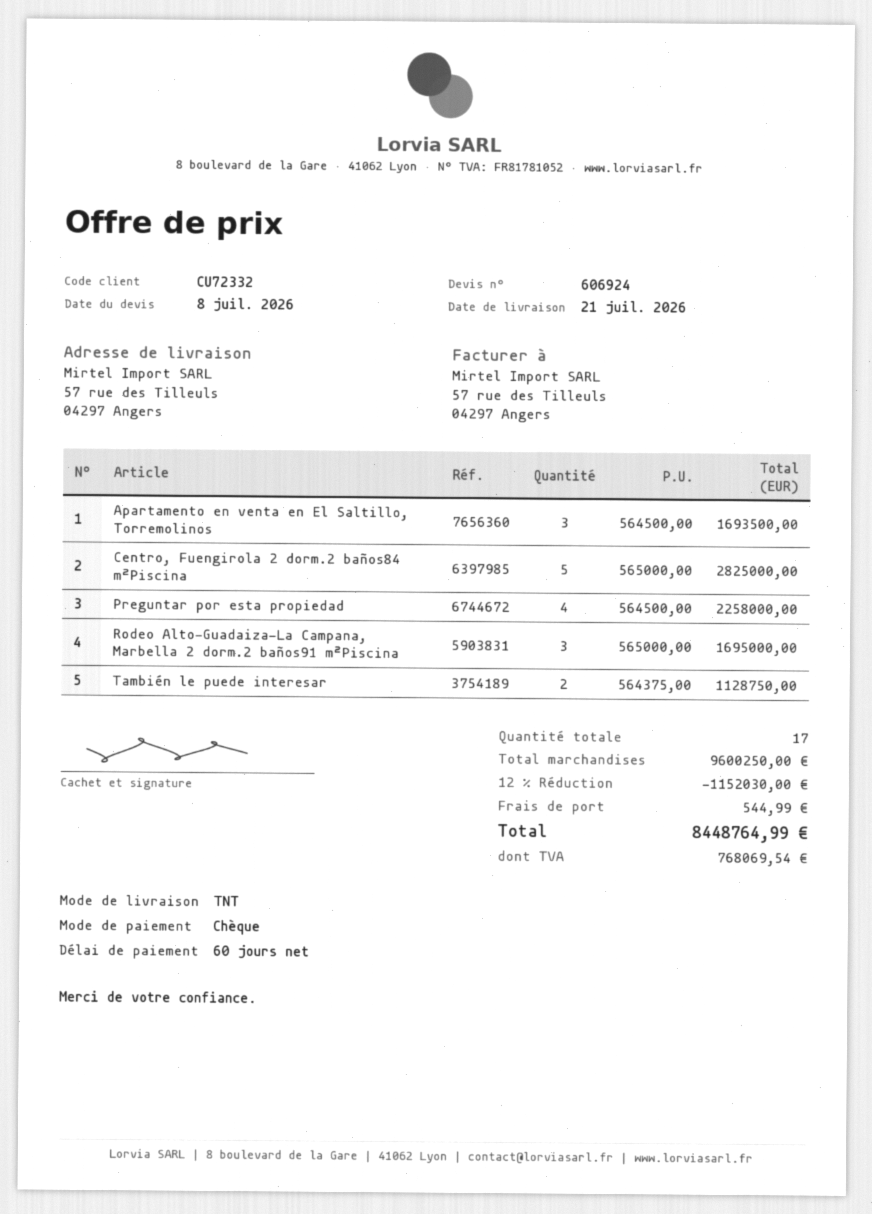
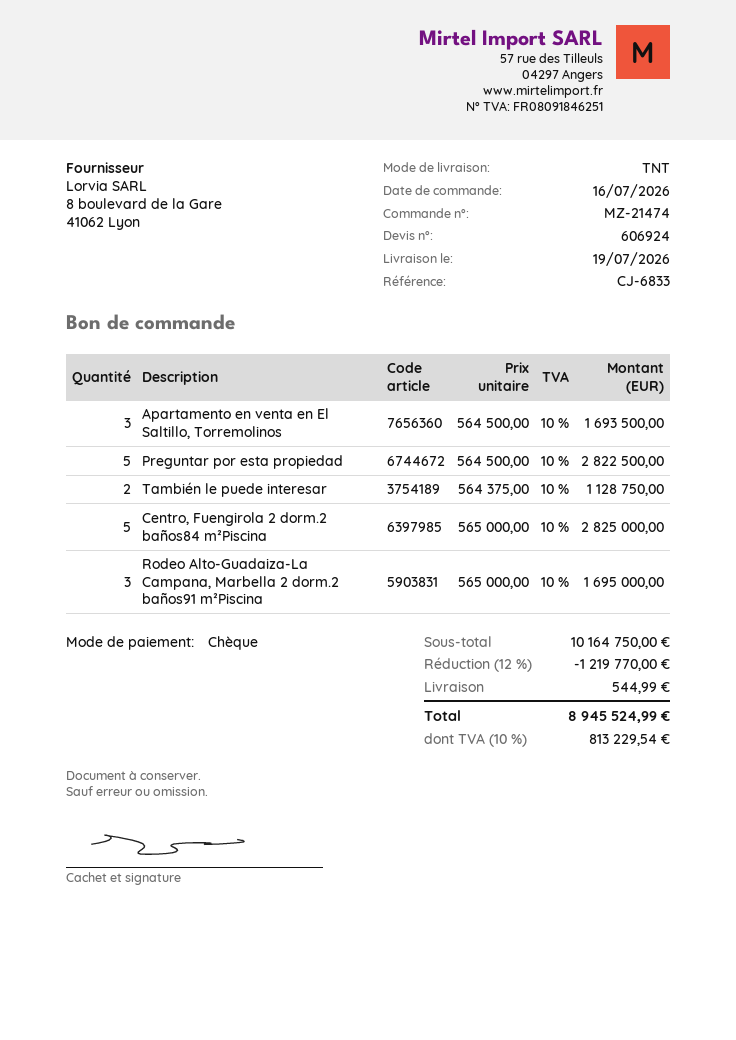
delivery date: 2026-07-21 -> 2026-07-19
Preguntar por esta propiedad: 4 x 564500.00 = 2258000.00 -> 5 x 564500.00 = 2822500.00
subtotal: 9600250.00 -> 10164750.00
discount: 12% = 1152030.00 -> 12% = 1219770.00
tax: 768069.54 -> 813229.54
total: 8448764.99 -> 8945524.99

